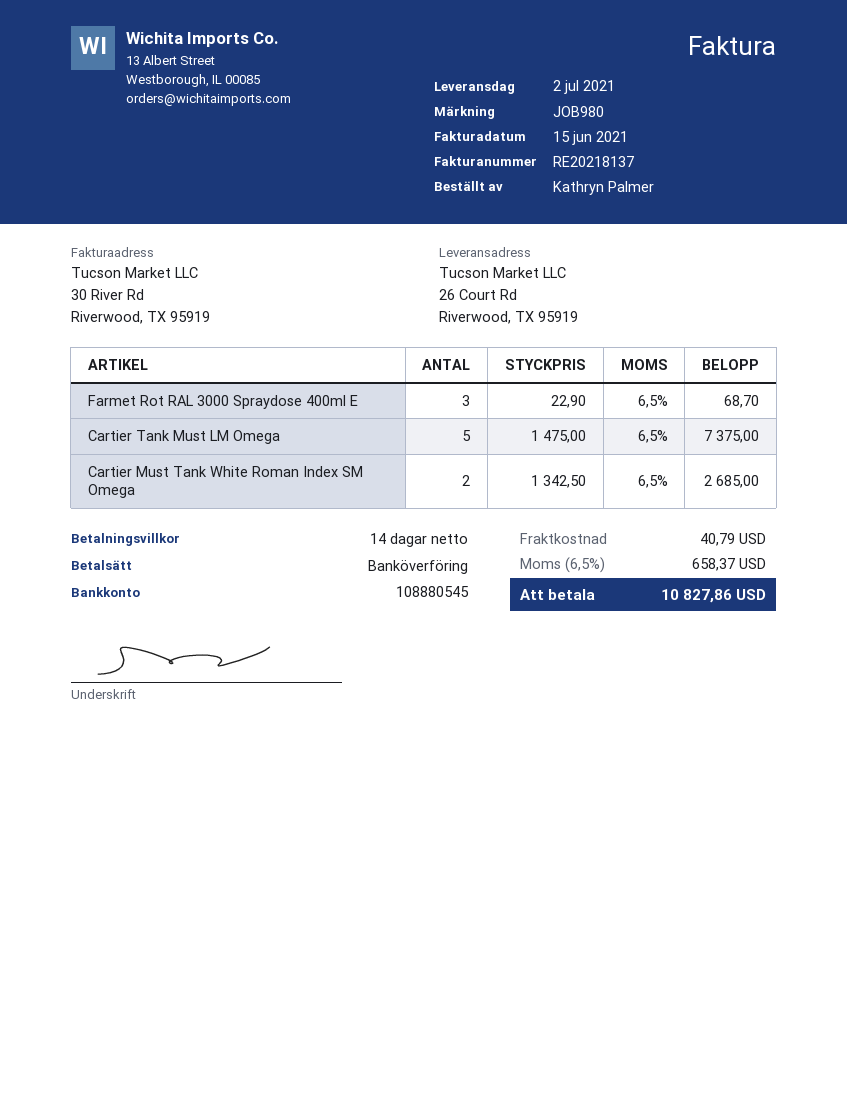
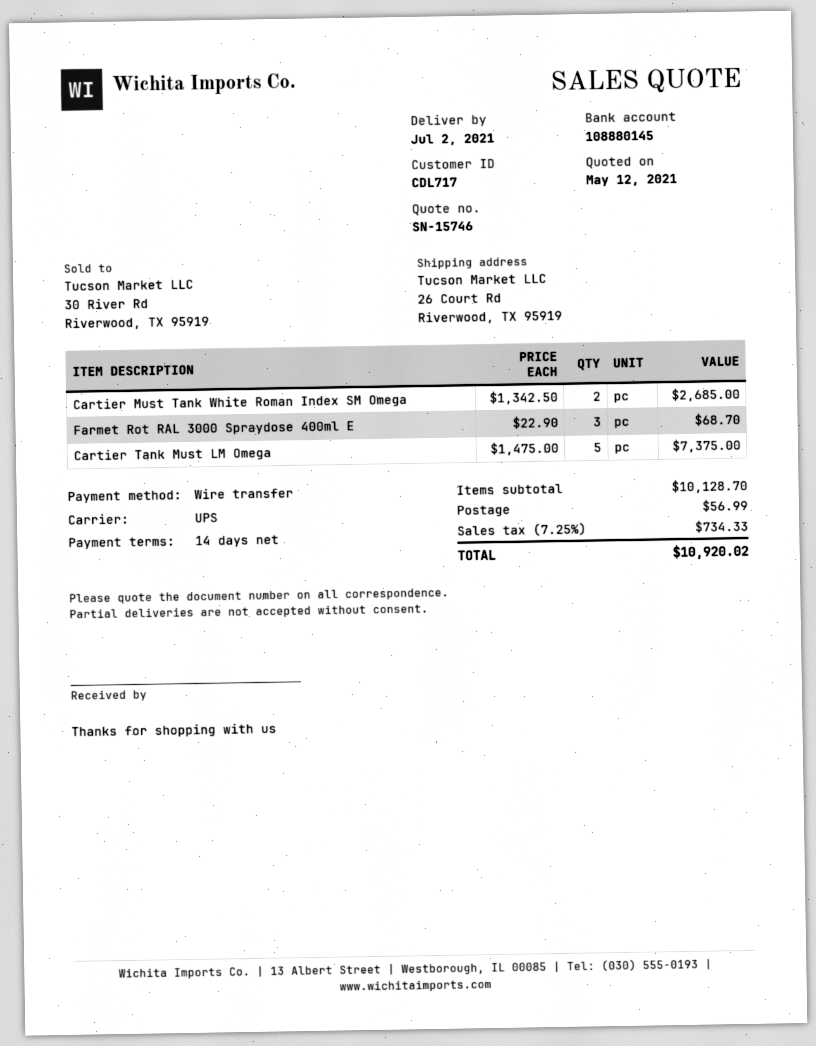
bank account: 108880545 -> 108880145
shipping: 40.79 -> 56.99
tax: 6.5% = 658.37 -> 7.25% = 734.33
total: 10827.86 -> 10920.02

